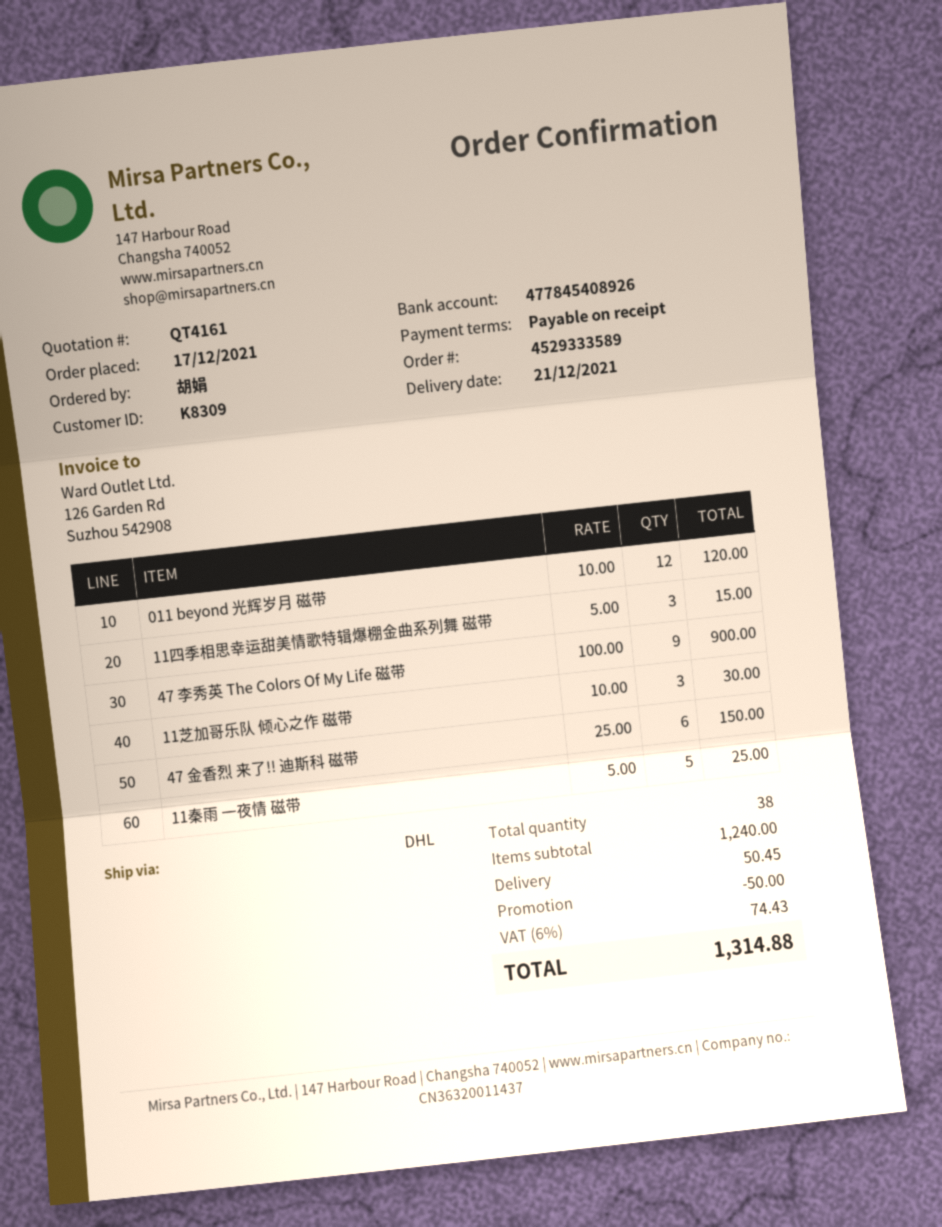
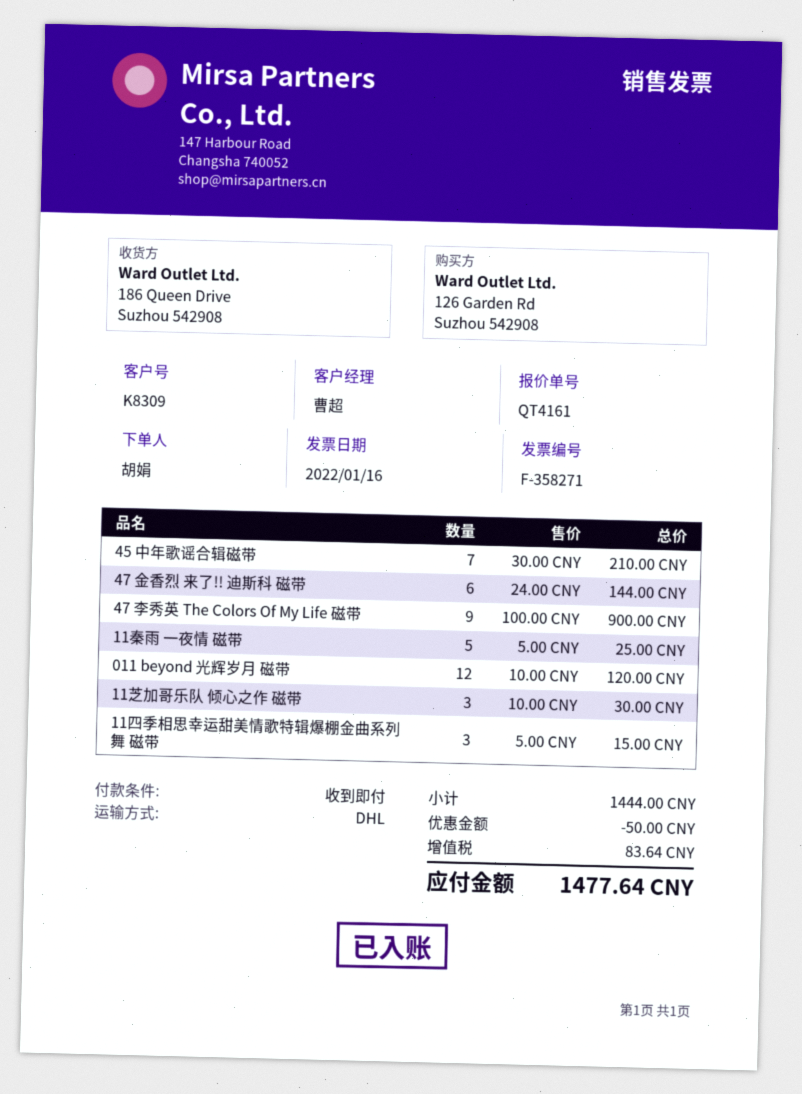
47 金香烈 来了!! 迪斯科 磁带: 6 x 25.00 = 150.00 -> 6 x 24.00 = 144.00
45 中年歌谣合辑磁带: none -> 7 x 30.00 = 210.00
subtotal: 1240.00 -> 1444.00
shipping: 50.45 -> none
tax: 74.43 -> 83.64
total: 1314.88 -> 1477.64

